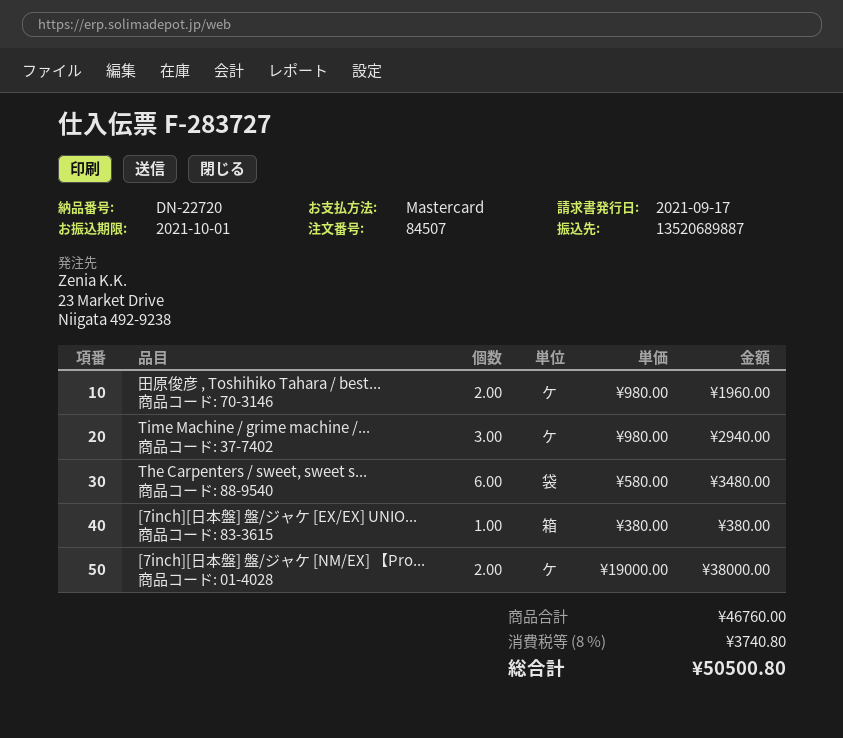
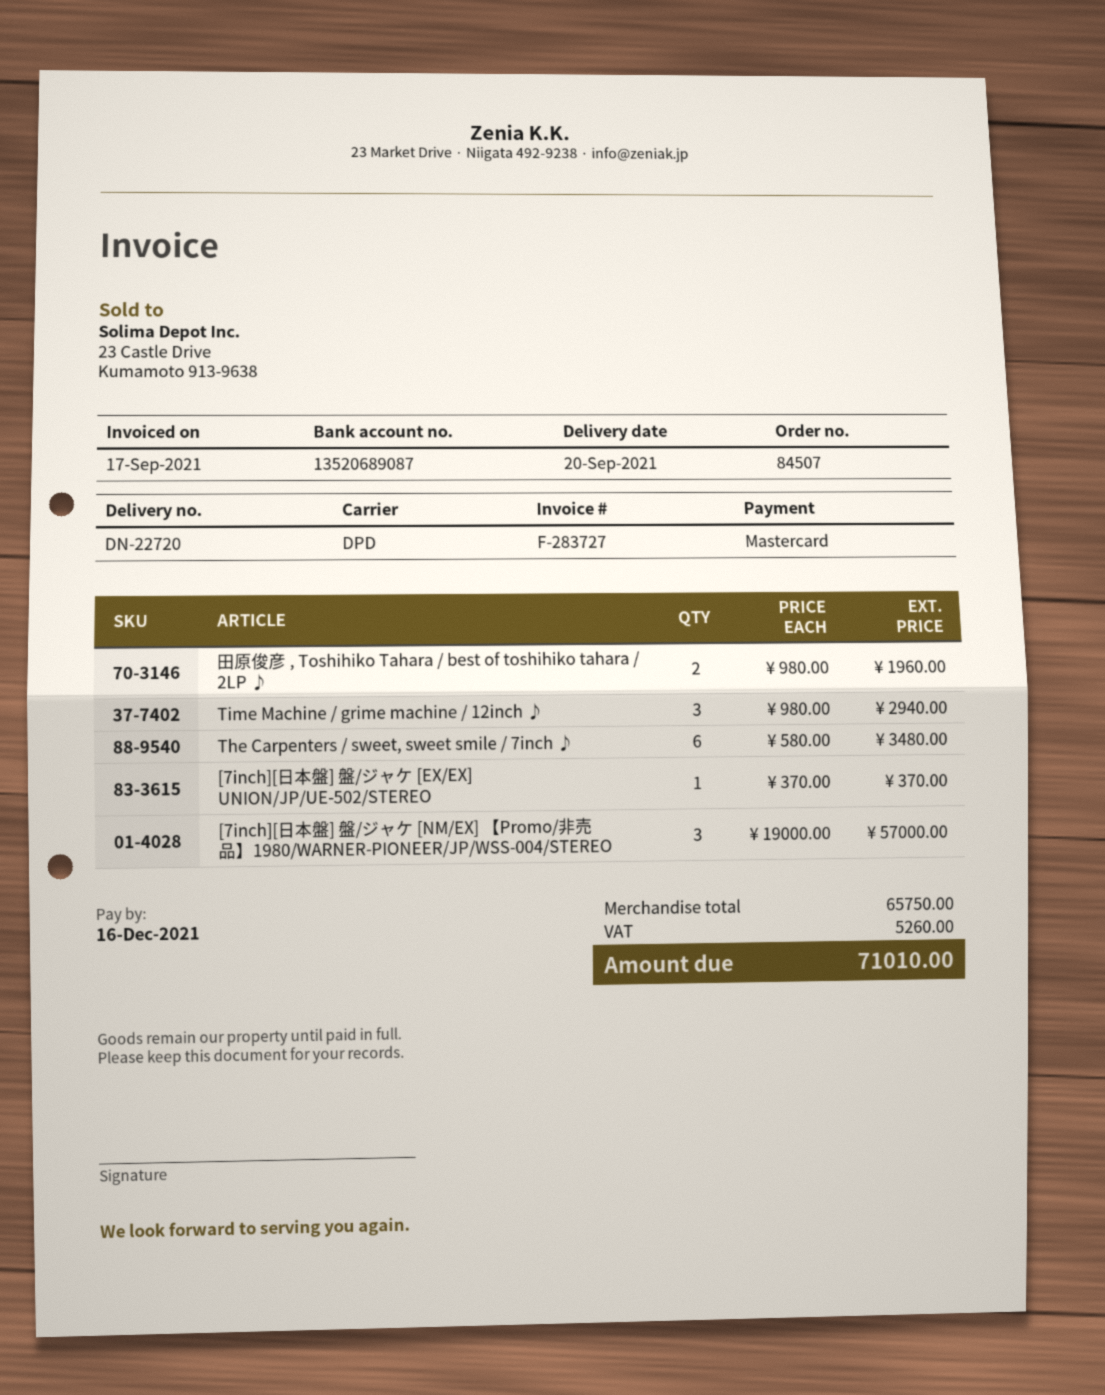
due date: 2021-10-01 -> 2021-12-16
bank account: 13520689887 -> 13520689087
[7inch][日本盤] 盤/ジャケ [EX/EX] UNIO...: 1 x 380.00 = 380.00 -> 1 x 370.00 = 370.00
[7inch][日本盤] 盤/ジャケ [NM/EX] 【Pro...: 2 x 19000.00 = 38000.00 -> 3 x 19000.00 = 57000.00
subtotal: 46760.00 -> 65750.00
tax: 3740.80 -> 5260.00
total: 50500.80 -> 71010.00

